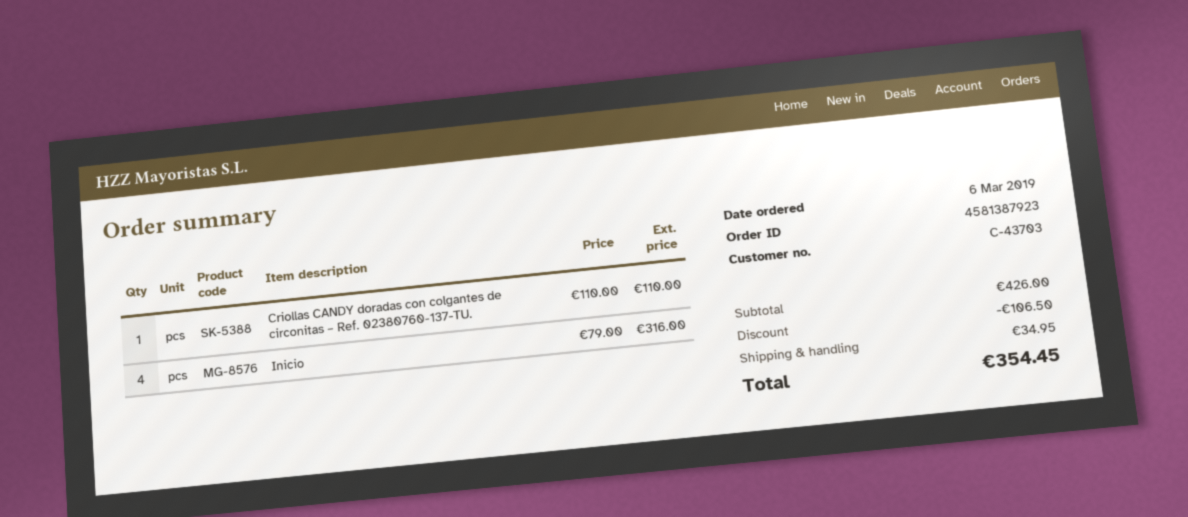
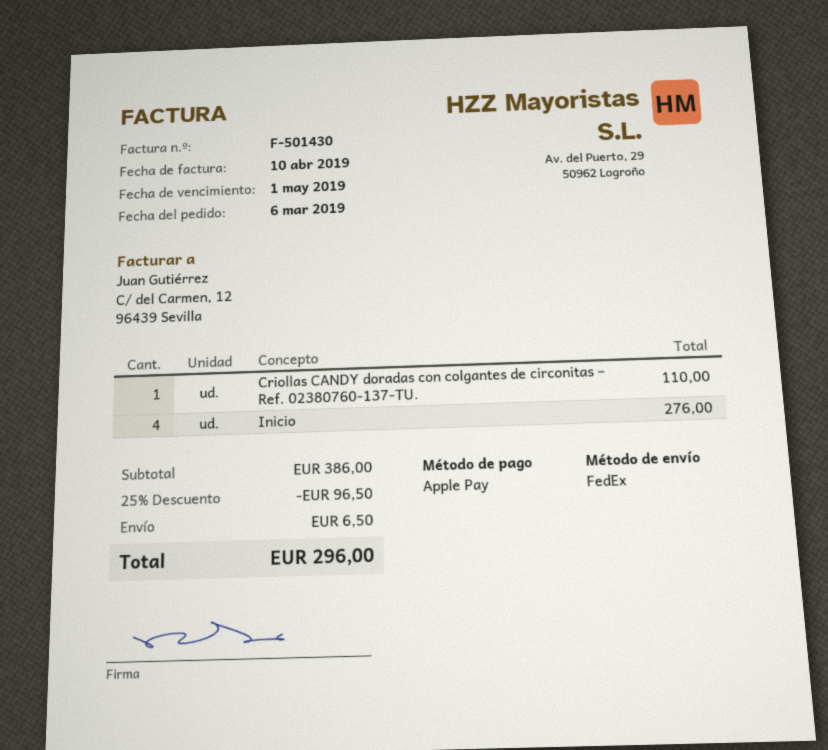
Inicio: 4 for 316.00 -> 4 for 276.00
subtotal: 426.00 -> 386.00
discount: 106.50 -> 96.50
shipping: 34.95 -> 6.50
total: 354.45 -> 296.00

